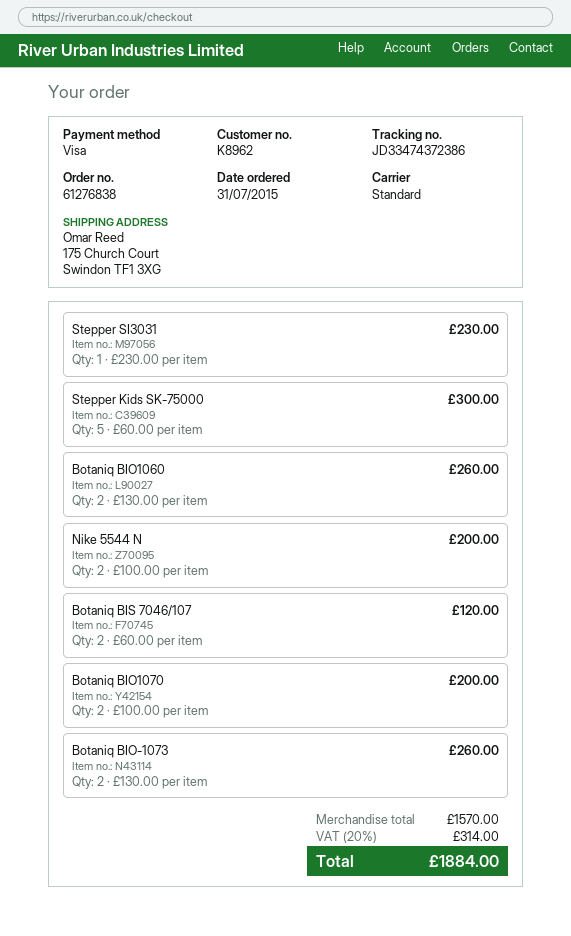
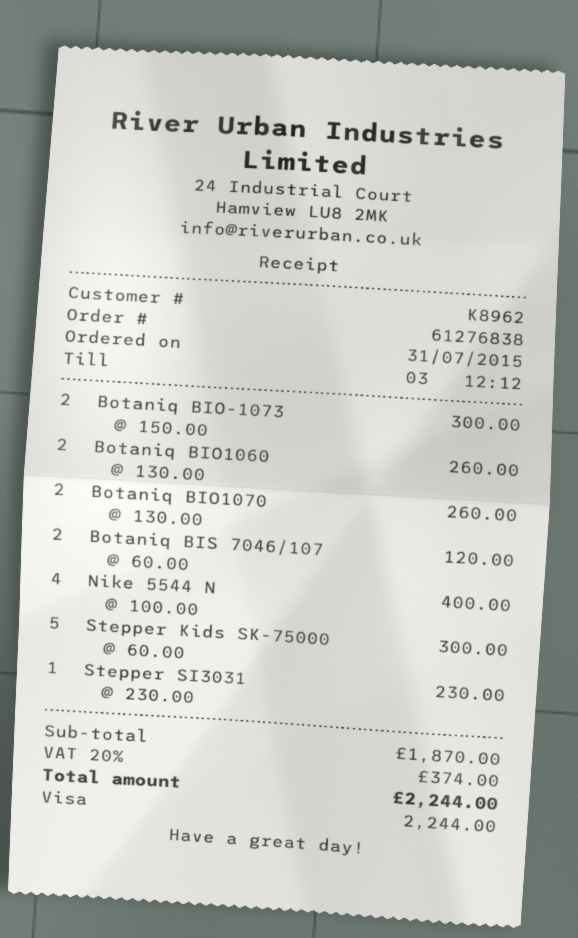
Nike 5544 N: 2 x 100.00 = 200.00 -> 4 x 100.00 = 400.00
Botaniq BIO1070: 2 x 100.00 = 200.00 -> 2 x 130.00 = 260.00
Botaniq BIO-1073: 2 x 130.00 = 260.00 -> 2 x 150.00 = 300.00
subtotal: 1570.00 -> 1870.00
tax: 20% = 314.00 -> 20% = 374.00
total: 1884.00 -> 2244.00

